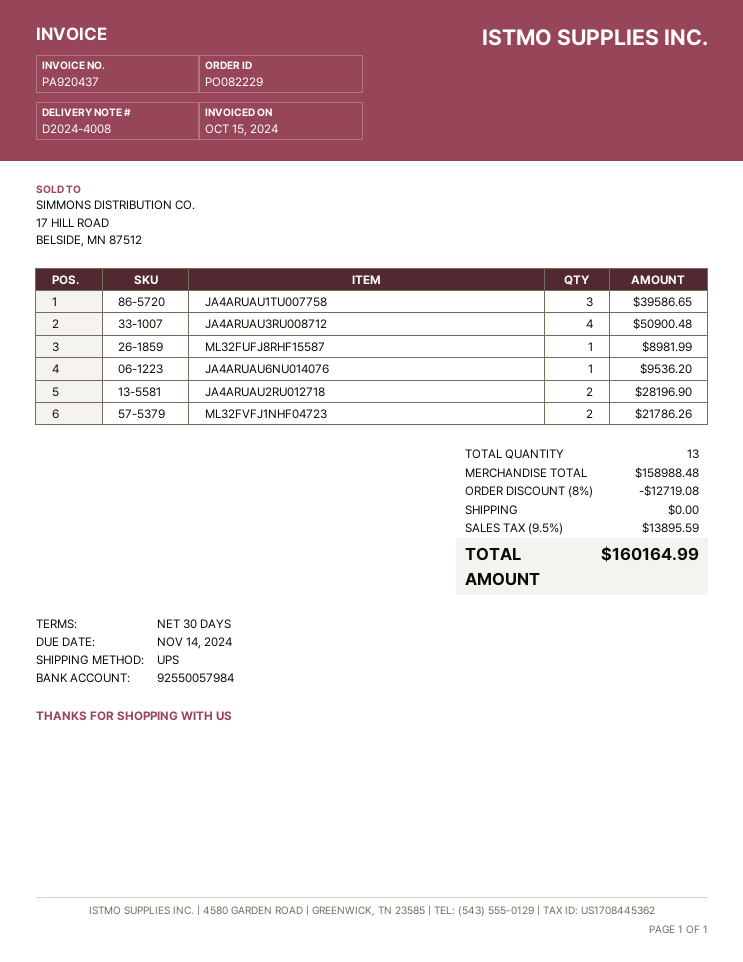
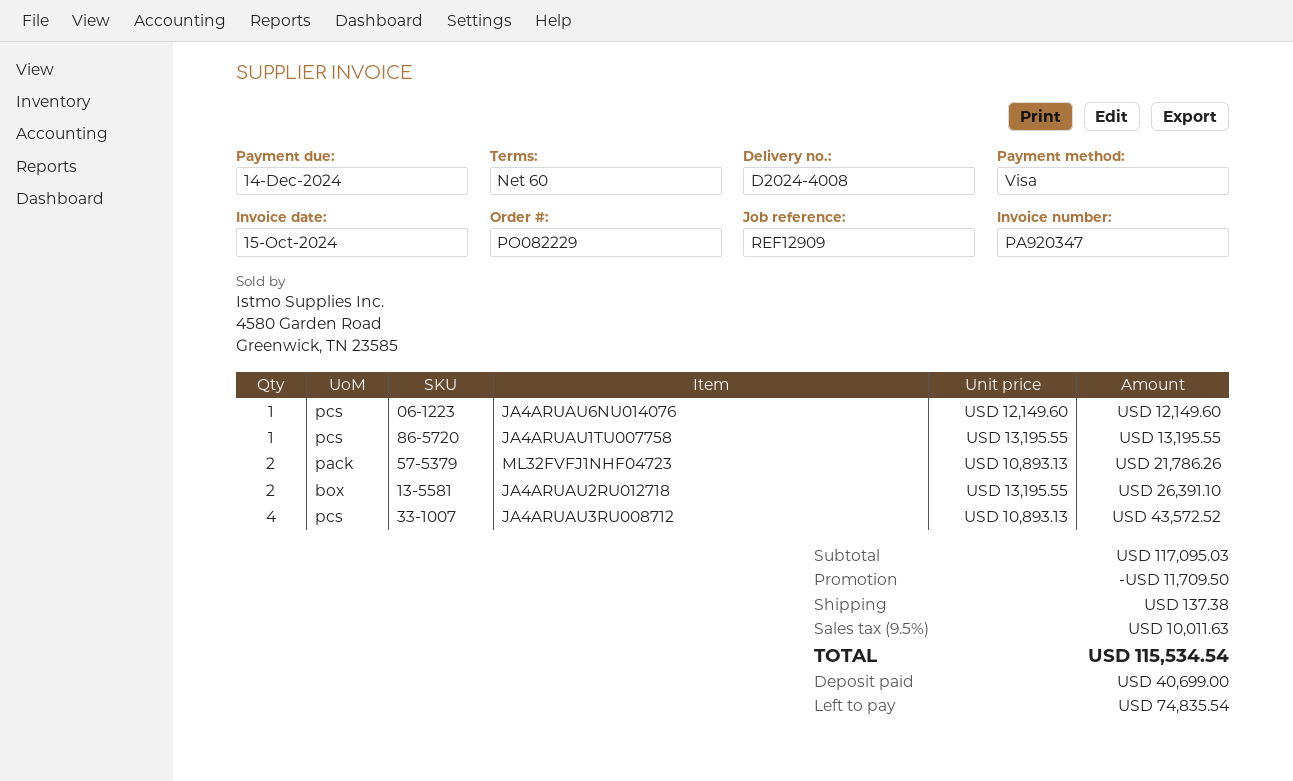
invoice number: PA920437 -> PA920347
payment terms: 30 days -> 60 days
due date: 2024-11-14 -> 2024-12-14
JA4ARUAU1TU007758: 3 for 39586.65 -> 1 for 13195.55
JA4ARUAU3RU008712: 4 for 50900.48 -> 4 for 43572.52
ML32FUFJ8RHF15587: 1 for 8981.99 -> none
JA4ARUAU6NU014076: 1 for 9536.20 -> 1 for 12149.60
JA4ARUAU2RU012718: 2 for 28196.90 -> 2 for 26391.10
subtotal: 158988.48 -> 117095.03
discount: 12719.08 -> 11709.50
shipping: 0.00 -> 137.38
tax: 9.5% = 13895.59 -> 9.5% = 10011.63
total: 160164.99 -> 115534.54

